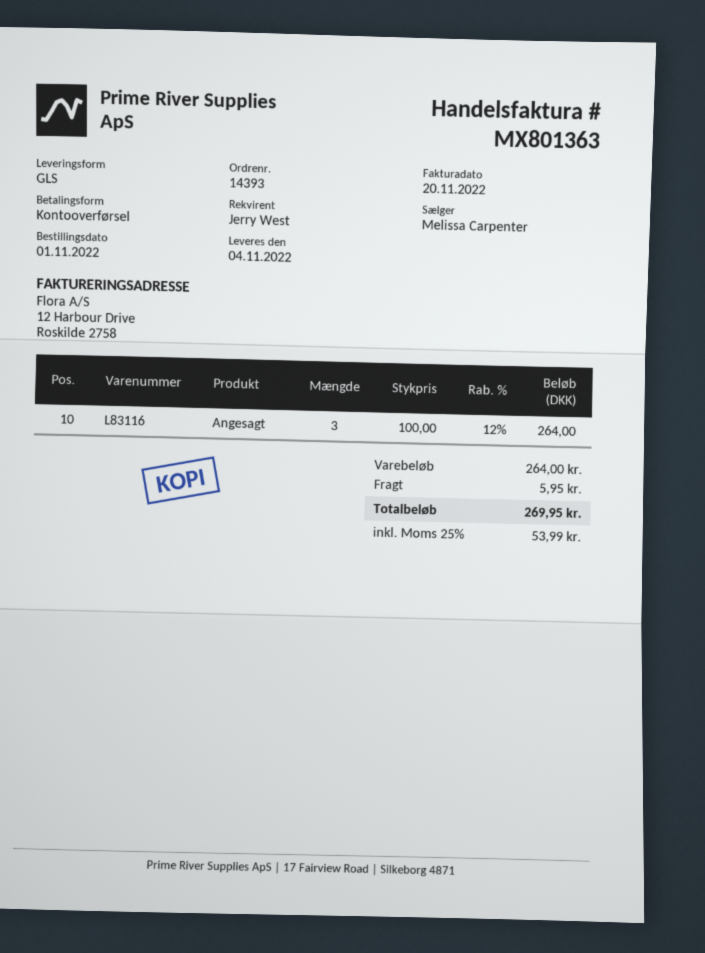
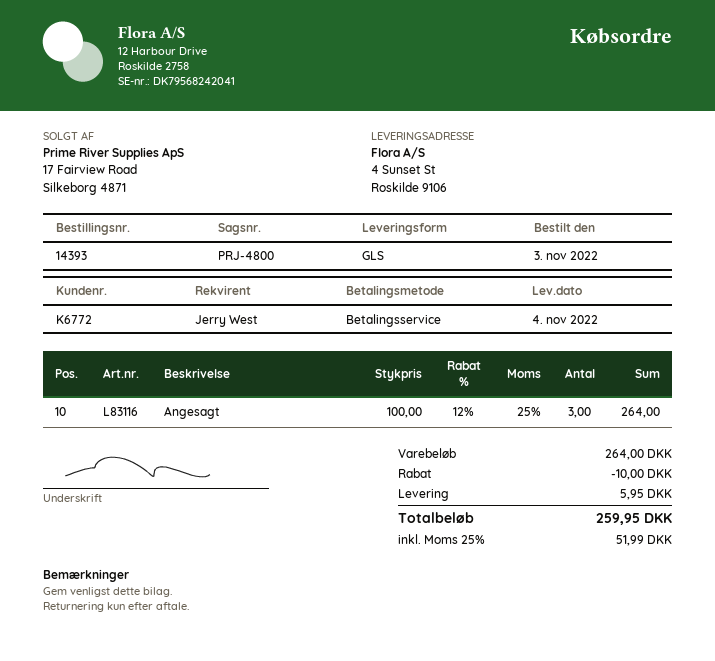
order date: 2022-11-01 -> 2022-11-03
payment method: bank transfer -> direct debit
discount: none -> 10.00
tax: 25% = 53.99 -> 25% = 51.99
total: 269.95 -> 259.95

